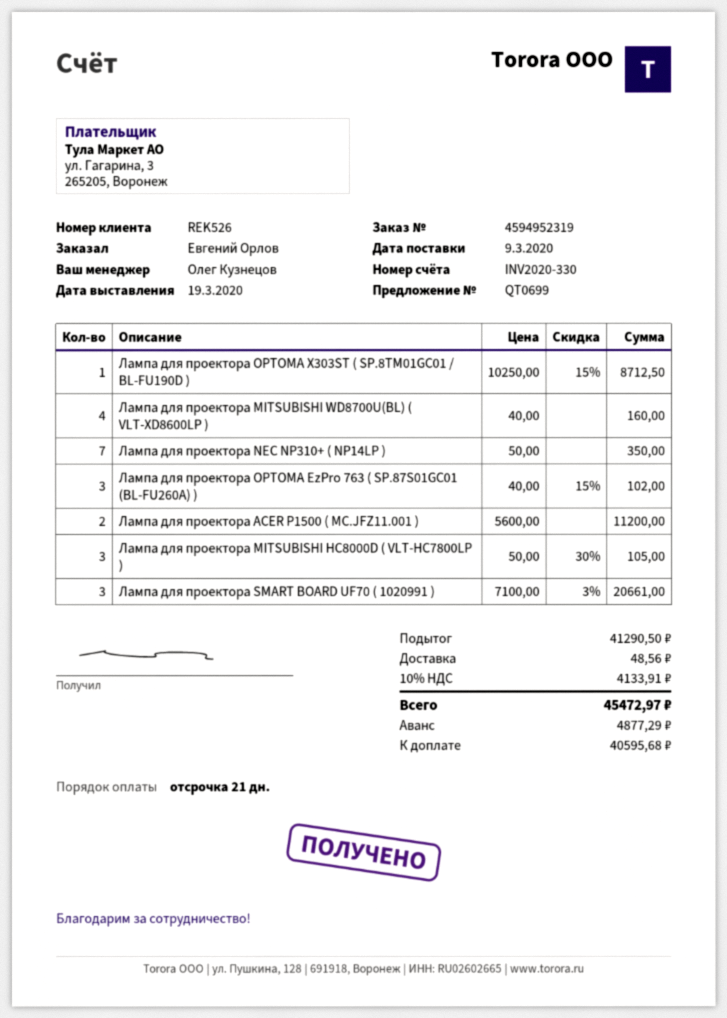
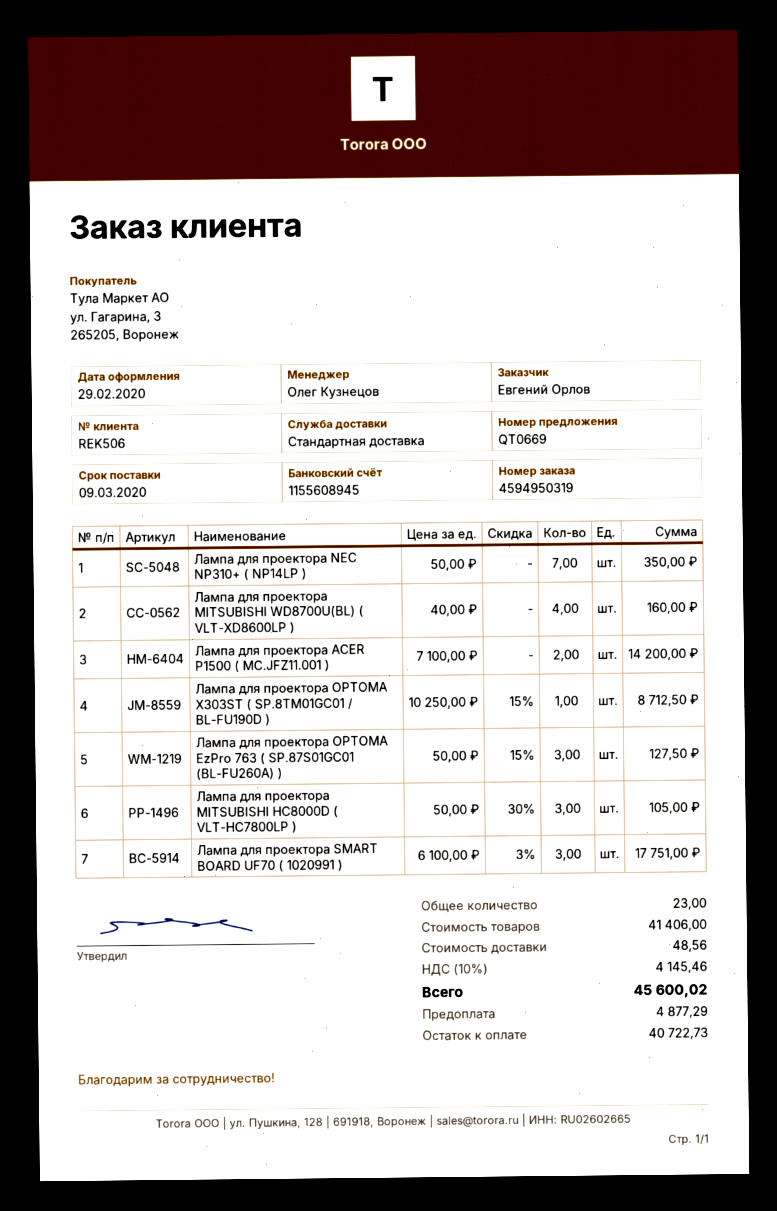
quote number: QT0699 -> QT0669
order number: 4594952319 -> 4594950319
customer number: REK526 -> REK506
Лампа для проектора OPTOMA EzPro 763 ( SP.87S01GC01 (BL-FU260A) ): 3 x 40.00 - 15% = 102.00 -> 3 x 50.00 - 15% = 127.50
Лампа для проектора ACER P1500 ( MC.JFZ11.001 ): 2 x 5600.00 = 11200.00 -> 2 x 7100.00 = 14200.00
Лампа для проектора SMART BOARD UF70 ( 1020991 ): 3 x 7100.00 - 3% = 20661.00 -> 3 x 6100.00 - 3% = 17751.00
subtotal: 41290.50 -> 41406.00
tax: 10% = 4133.91 -> 10% = 4145.46
total: 45472.97 -> 45600.02
balance: 40595.68 -> 40722.73

